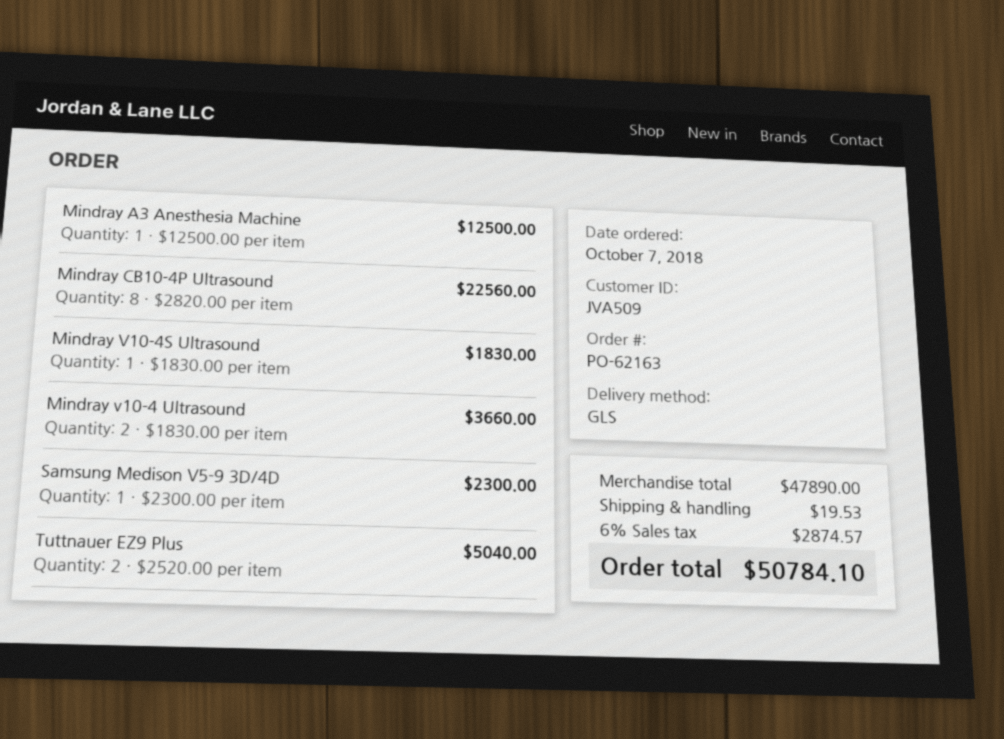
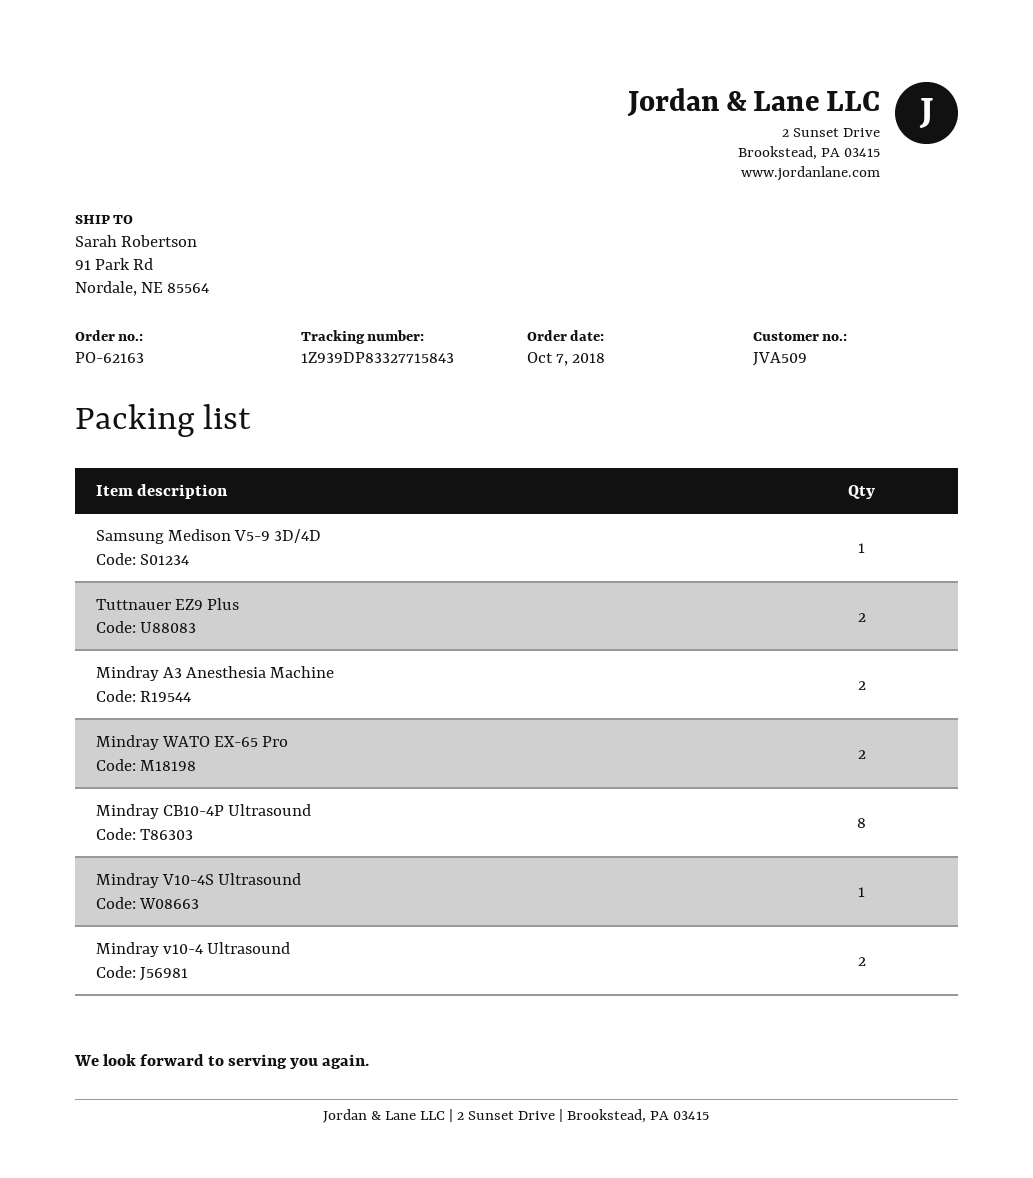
Mindray A3 Anesthesia Machine: 1 -> 2
Mindray WATO EX-65 Pro: none -> 2

